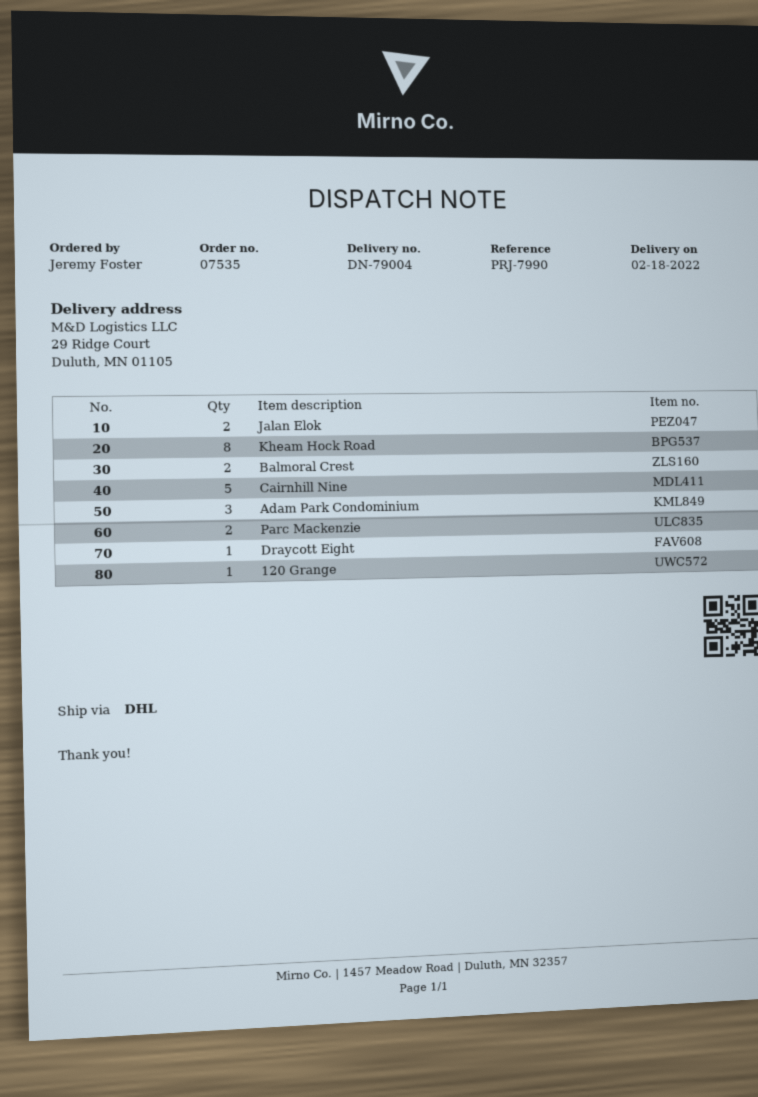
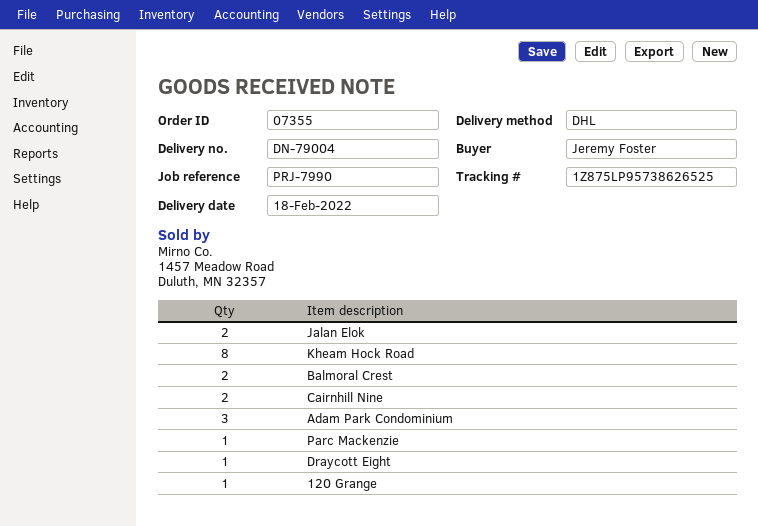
order number: 07535 -> 07355
Cairnhill Nine: 5 -> 2
Parc Mackenzie: 2 -> 1

